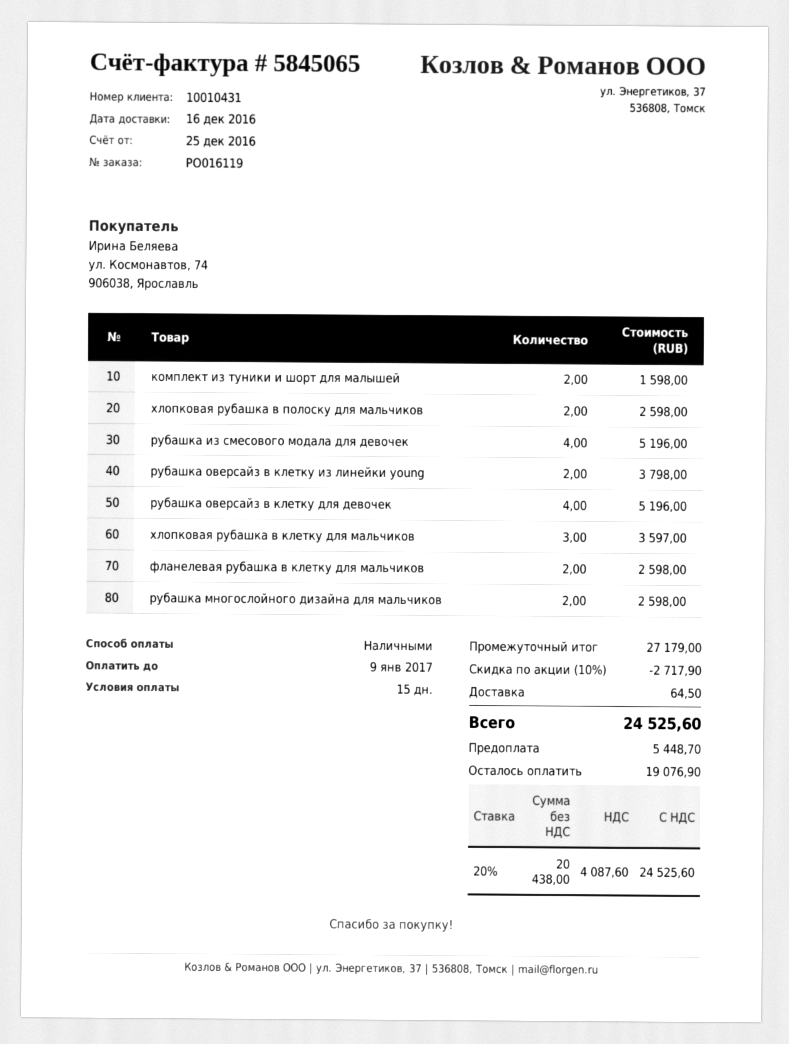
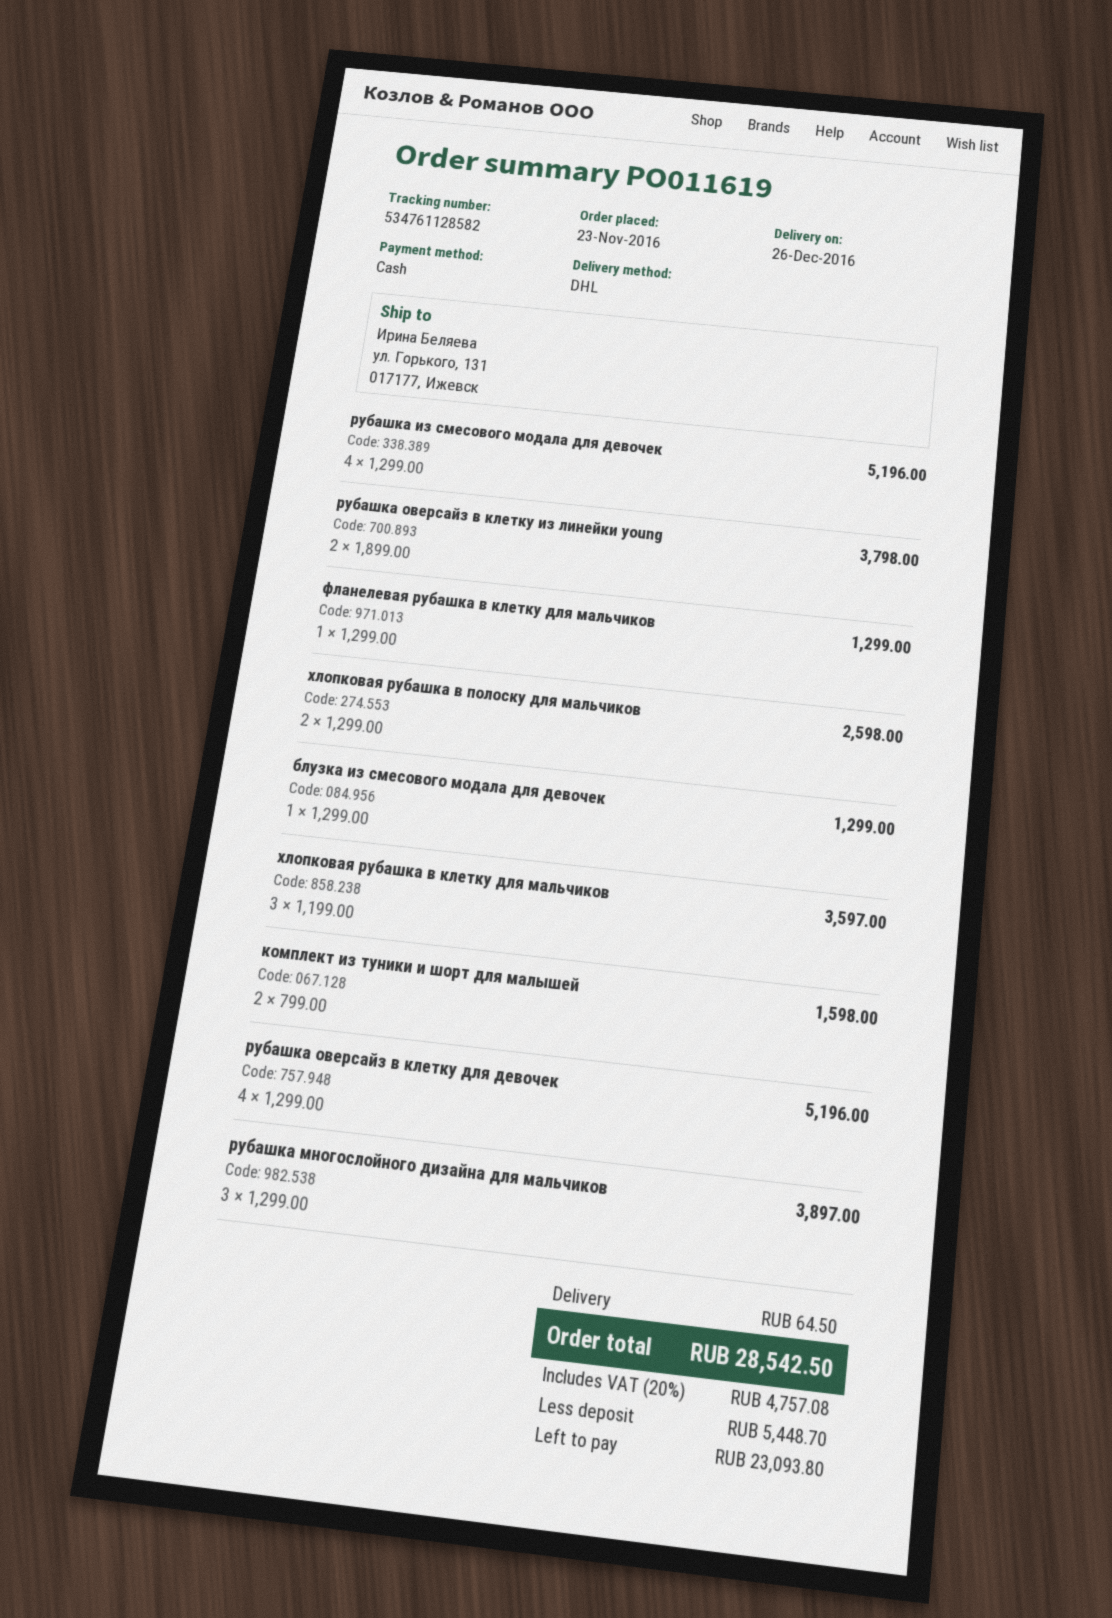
order number: PO016119 -> PO011619
delivery date: 2016-12-16 -> 2016-12-26
фланелевая рубашка в клетку для мальчиков: 2 for 2598.00 -> 1 for 1299.00
рубашка многослойного дизайна для мальчиков: 2 for 2598.00 -> 3 for 3897.00
блузка из смесового модала для девочек: none -> 1 for 1299.00
discount: 10% = 2717.90 -> none
tax: 20% = 4087.60 -> 20% = 4757.08
total: 24525.60 -> 28542.50
balance: 19076.90 -> 23093.80

